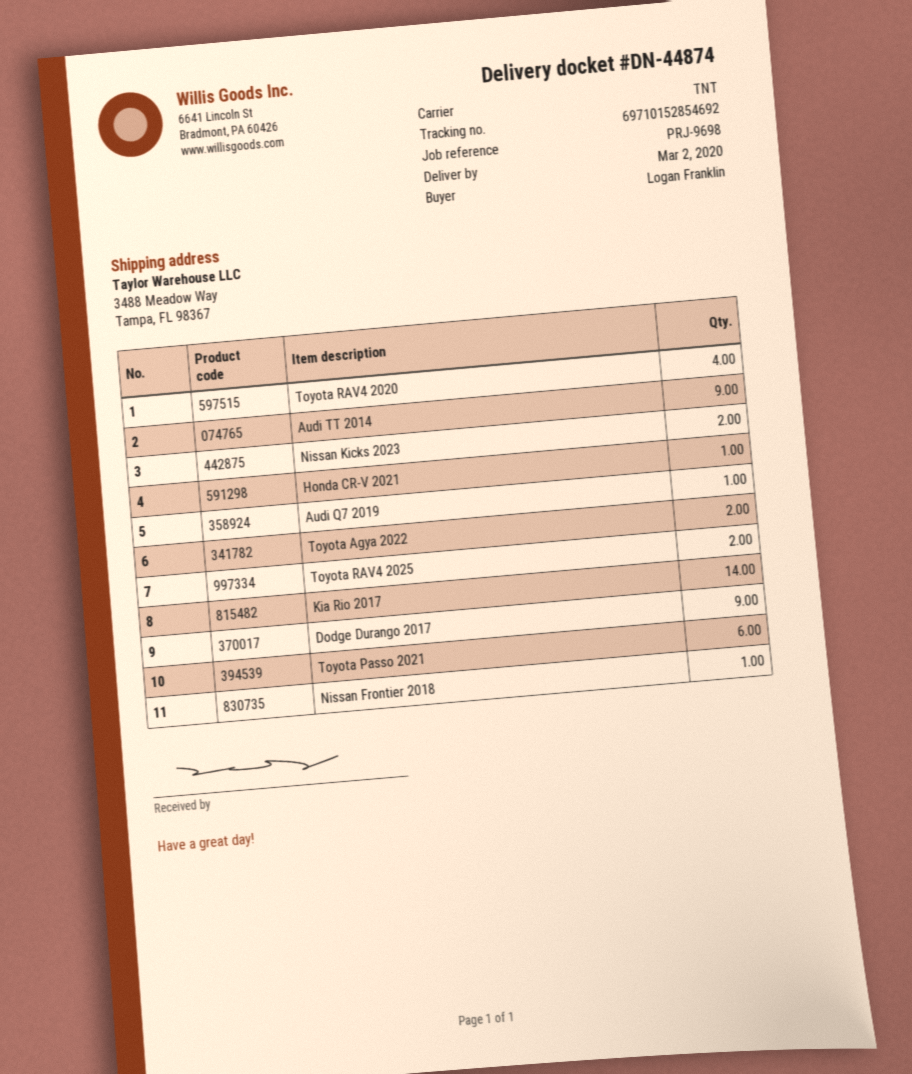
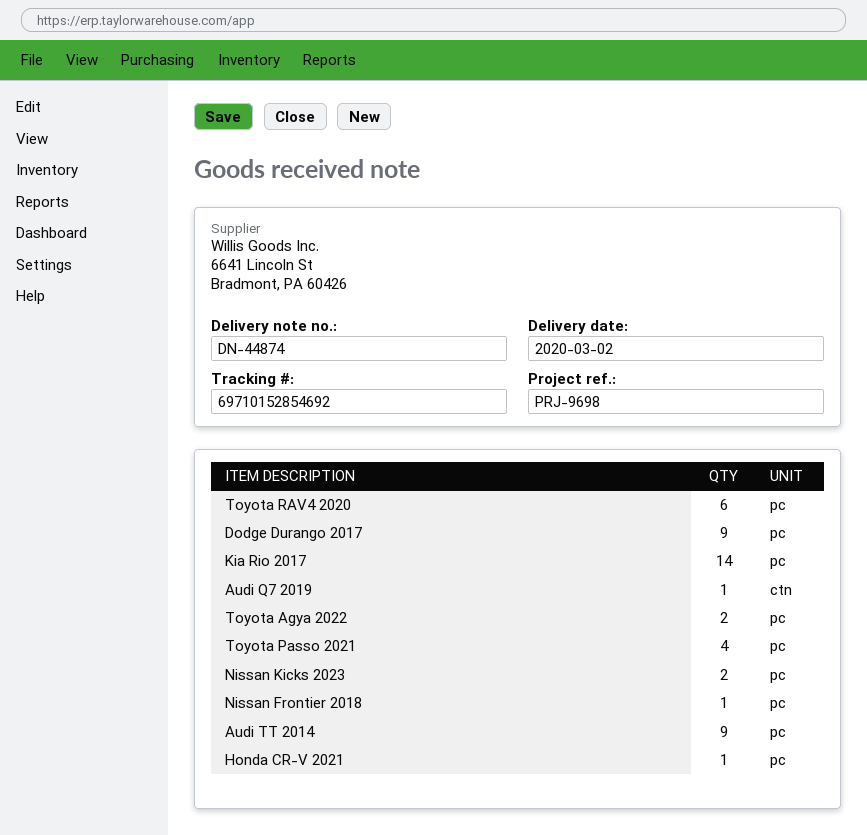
Toyota RAV4 2020: 4 -> 6
Toyota RAV4 2025: 2 -> none
Toyota Passo 2021: 6 -> 4

